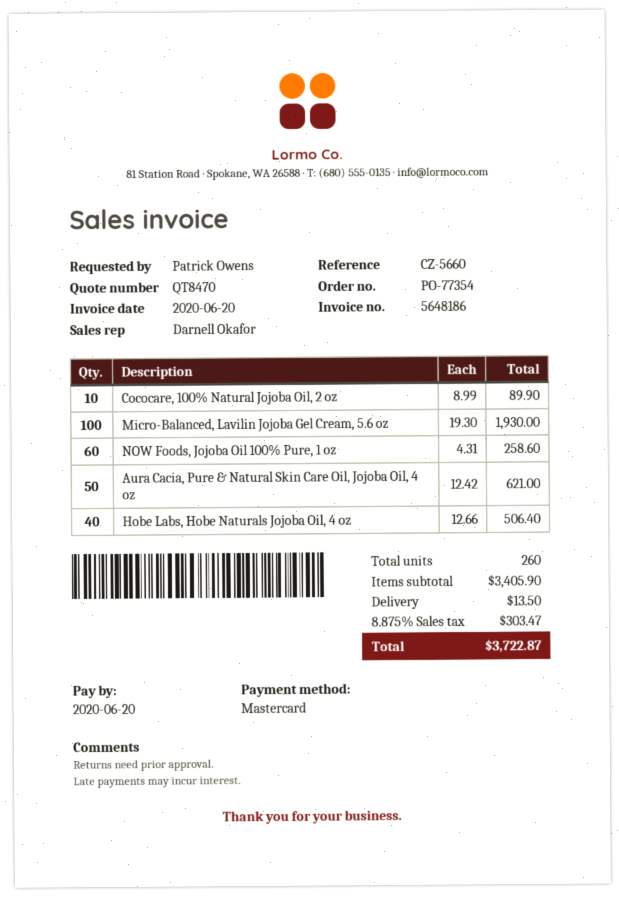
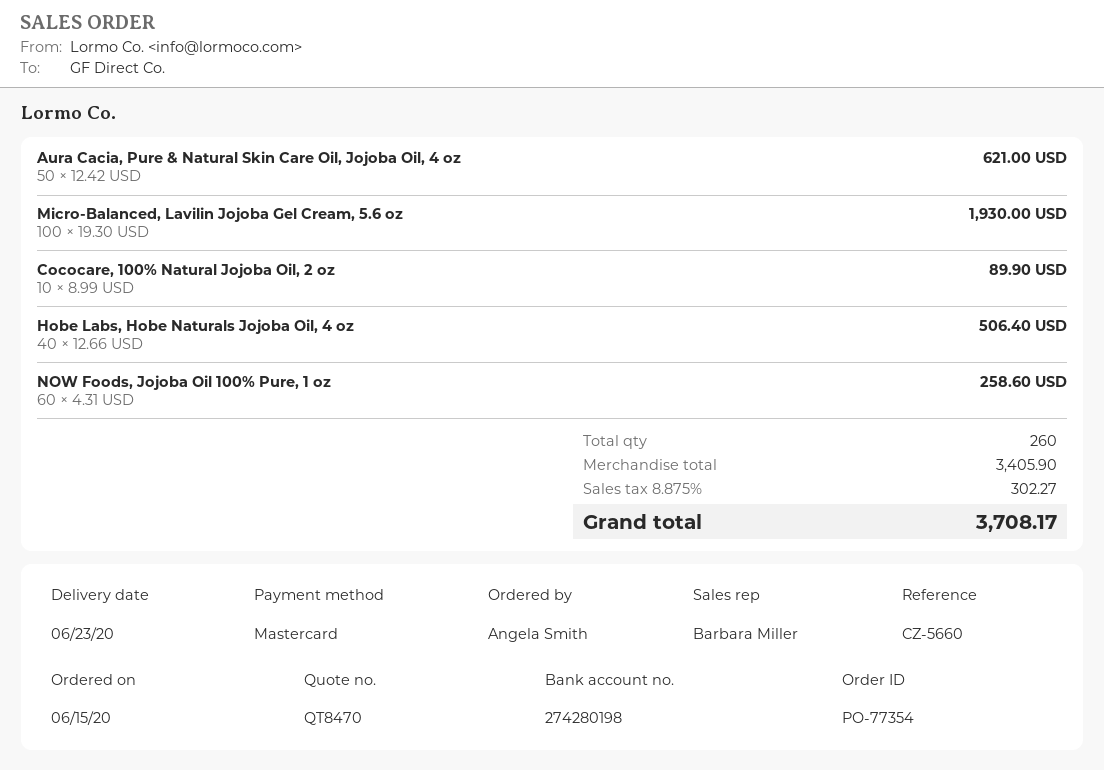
ordered by: Patrick Owens -> Angela Smith
sales rep: Darnell Okafor -> Barbara Miller
shipping: 13.50 -> none
tax: 8.875% = 303.47 -> 8.875% = 302.27
total: 3722.87 -> 3708.17

